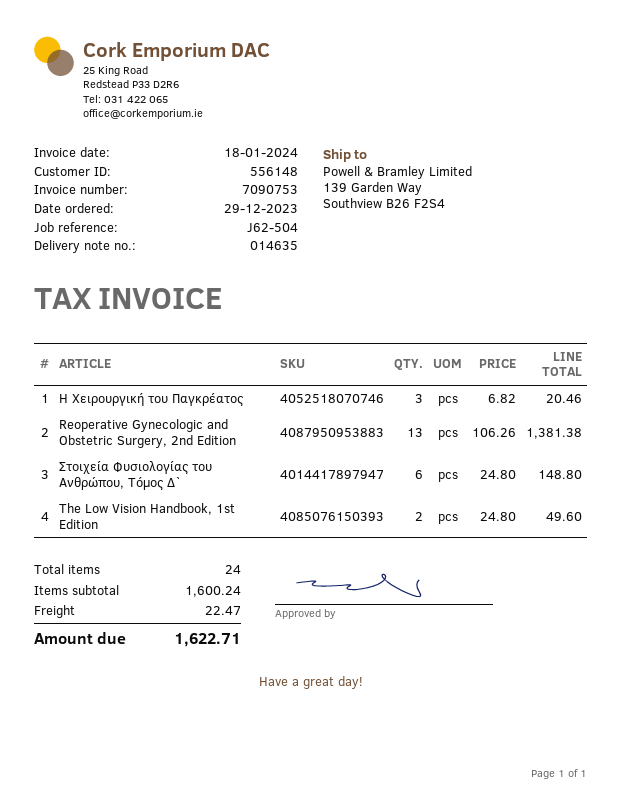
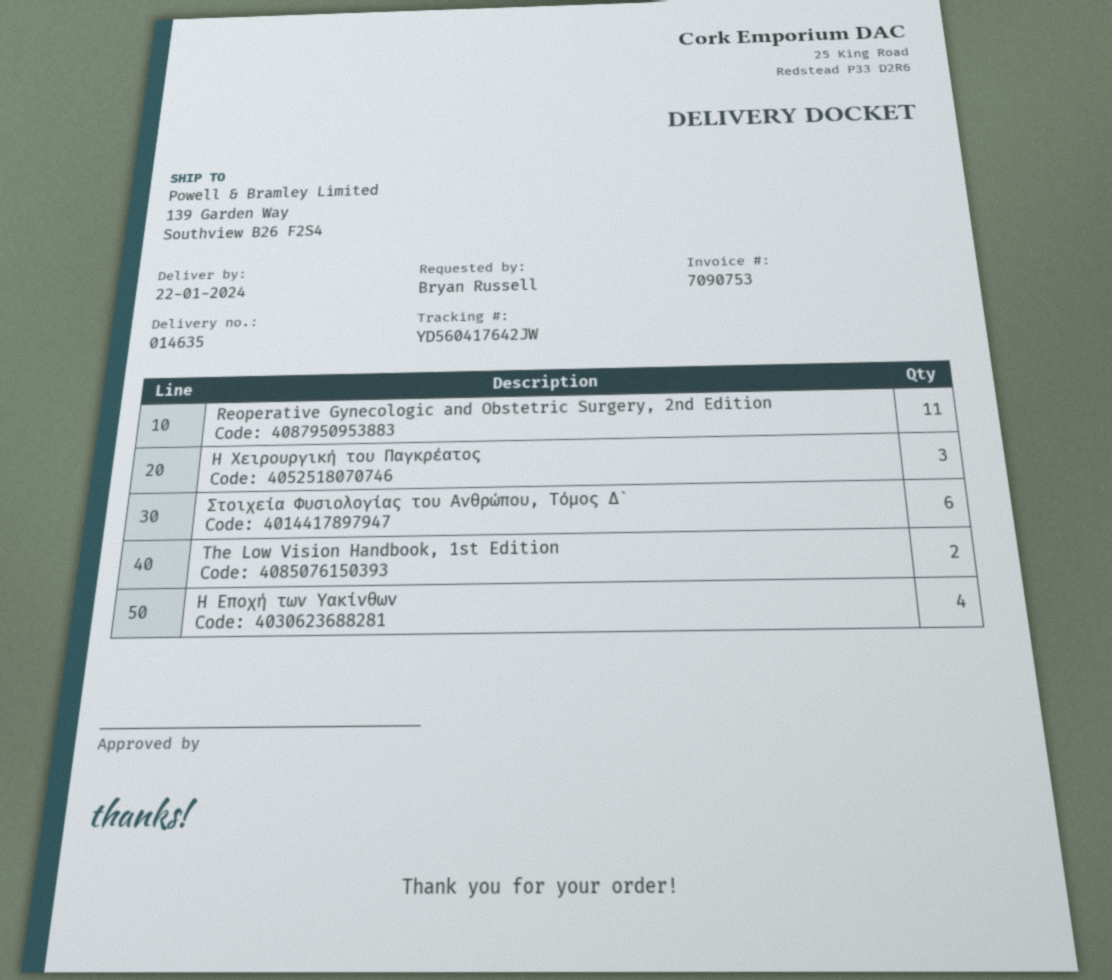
Reoperative Gynecologic and Obstetric Surgery, 2nd Edition: 13 -> 11
Η Εποχή των Υακίνθων: none -> 4

